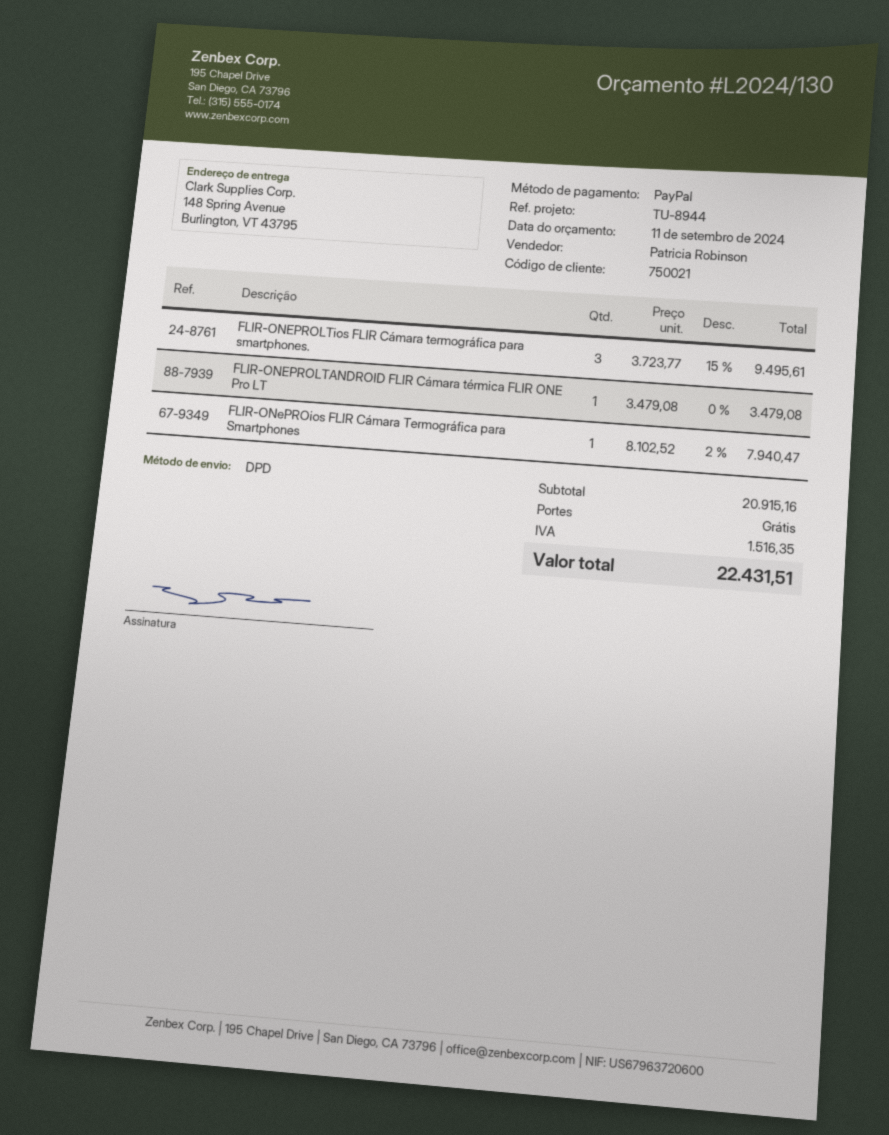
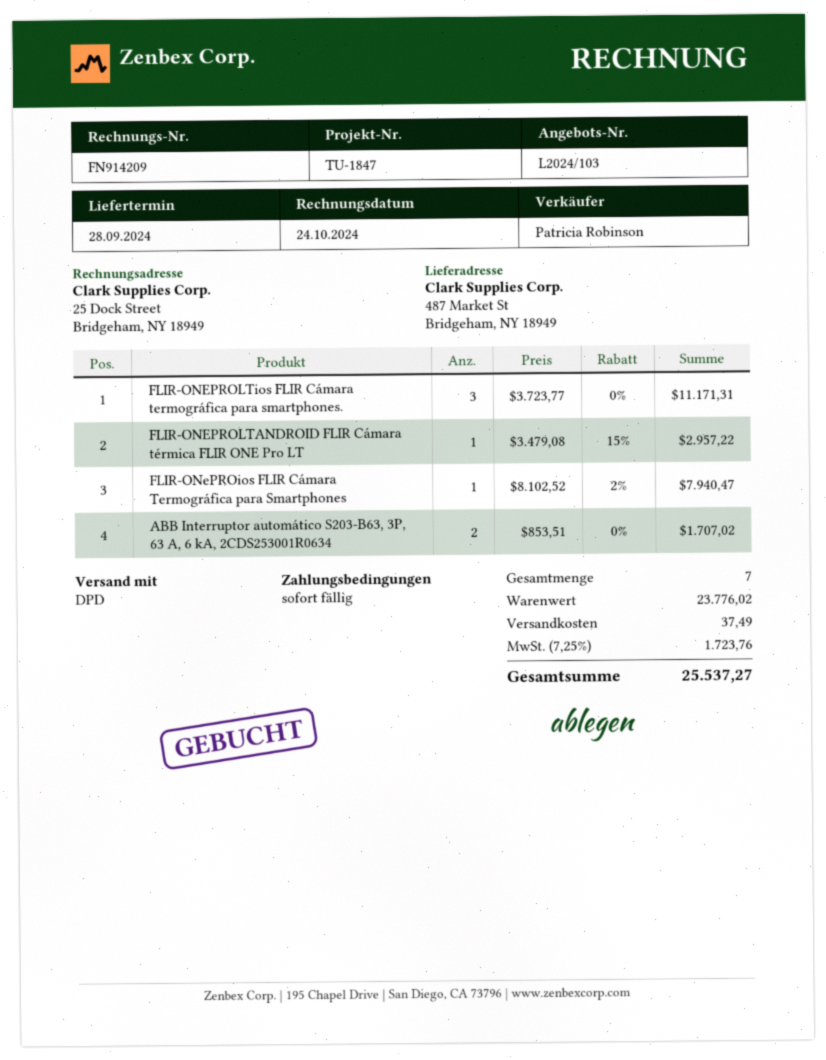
quote number: L2024/130 -> L2024/103
reference: TU-8944 -> TU-1847
ship to: 148 Spring Avenue, Burlington, VT 43795 -> 487 Market St, Bridgeham, NY 18949
FLIR-ONEPROLTios FLIR Cámara termográfica para smartphones.: 3 x 3723.77 - 15% = 9495.61 -> 3 x 3723.77 = 11171.31
FLIR-ONEPROLTANDROID FLIR Cámara térmica FLIR ONE Pro LT: 1 x 3479.08 = 3479.08 -> 1 x 3479.08 - 15% = 2957.22
ABB Interruptor automático S203-B63, 3P, 63 A, 6 kA, 2CDS253001R0634: none -> 2 x 853.51 = 1707.02
subtotal: 20915.16 -> 23776.02
shipping: 0.00 -> 37.49
tax: 1516.35 -> 1723.76
total: 22431.51 -> 25537.27

